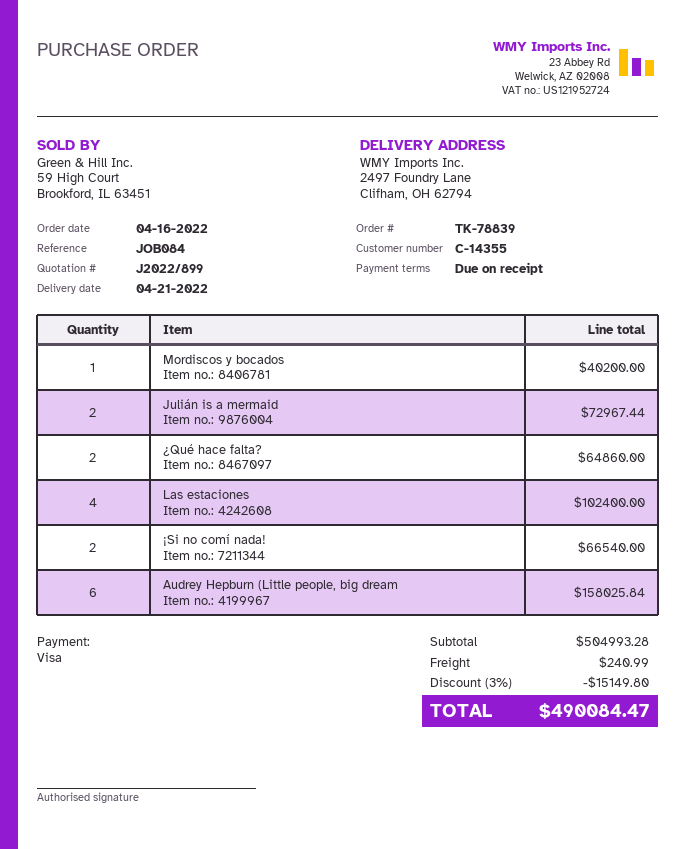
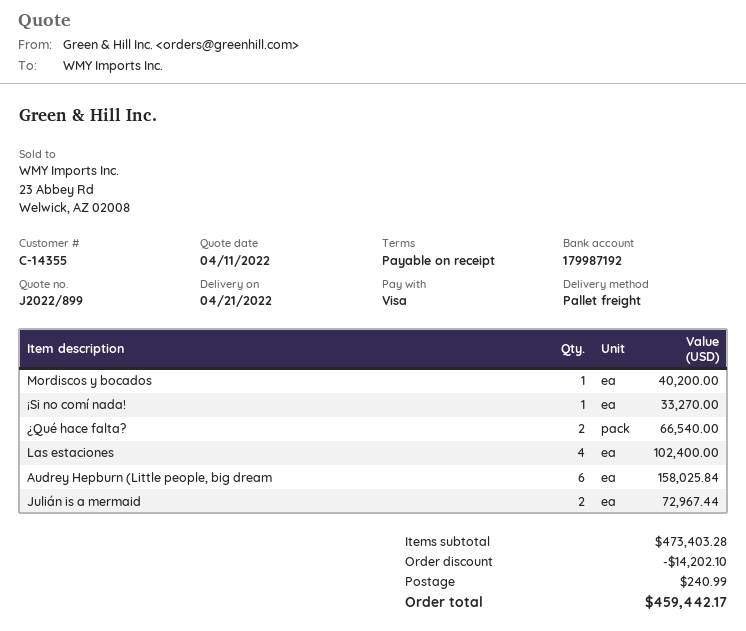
¿Qué hace falta?: 2 for 64860.00 -> 2 for 66540.00
¡Si no comí nada!: 2 for 66540.00 -> 1 for 33270.00
subtotal: 504993.28 -> 473403.28
discount: 15149.80 -> 14202.10
total: 490084.47 -> 459442.17

